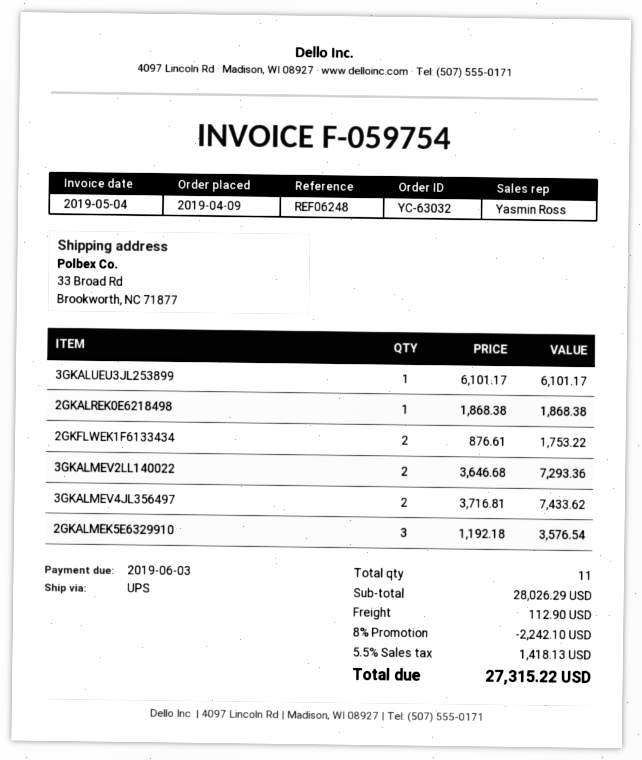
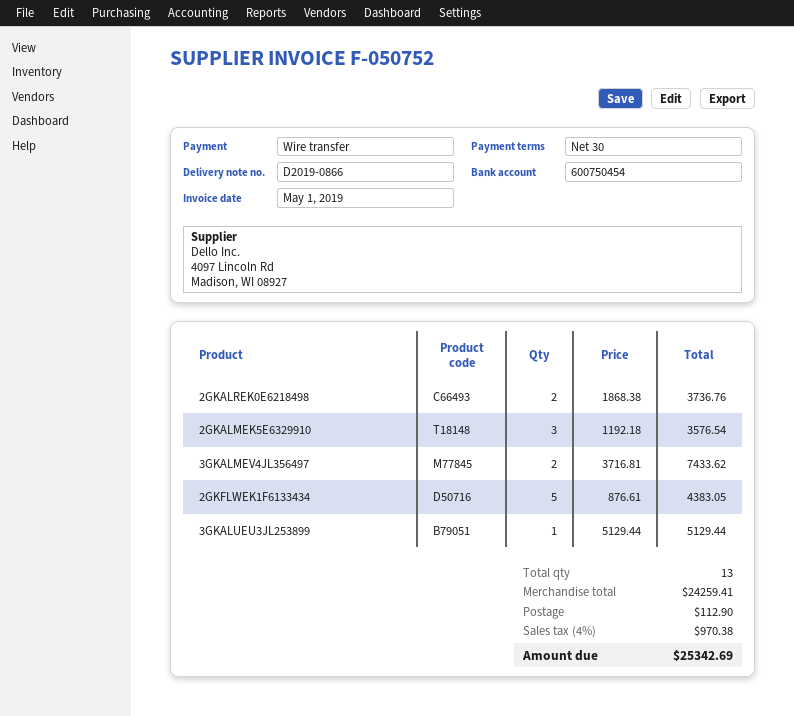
invoice number: F-059754 -> F-050752
invoice date: 2019-05-04 -> 2019-05-01
3GKALUEU3JL253899: 1 x 6101.17 = 6101.17 -> 1 x 5129.44 = 5129.44
2GKALREK0E6218498: 1 x 1868.38 = 1868.38 -> 2 x 1868.38 = 3736.76
2GKFLWEK1F6133434: 2 x 876.61 = 1753.22 -> 5 x 876.61 = 4383.05
3GKALMEV2LL140022: 2 x 3646.68 = 7293.36 -> none
total quantity: 11 -> 13
subtotal: 28026.29 -> 24259.41
discount: 8% = 2242.10 -> none
tax: 5.5% = 1418.13 -> 4% = 970.38
total: 27315.22 -> 25342.69

